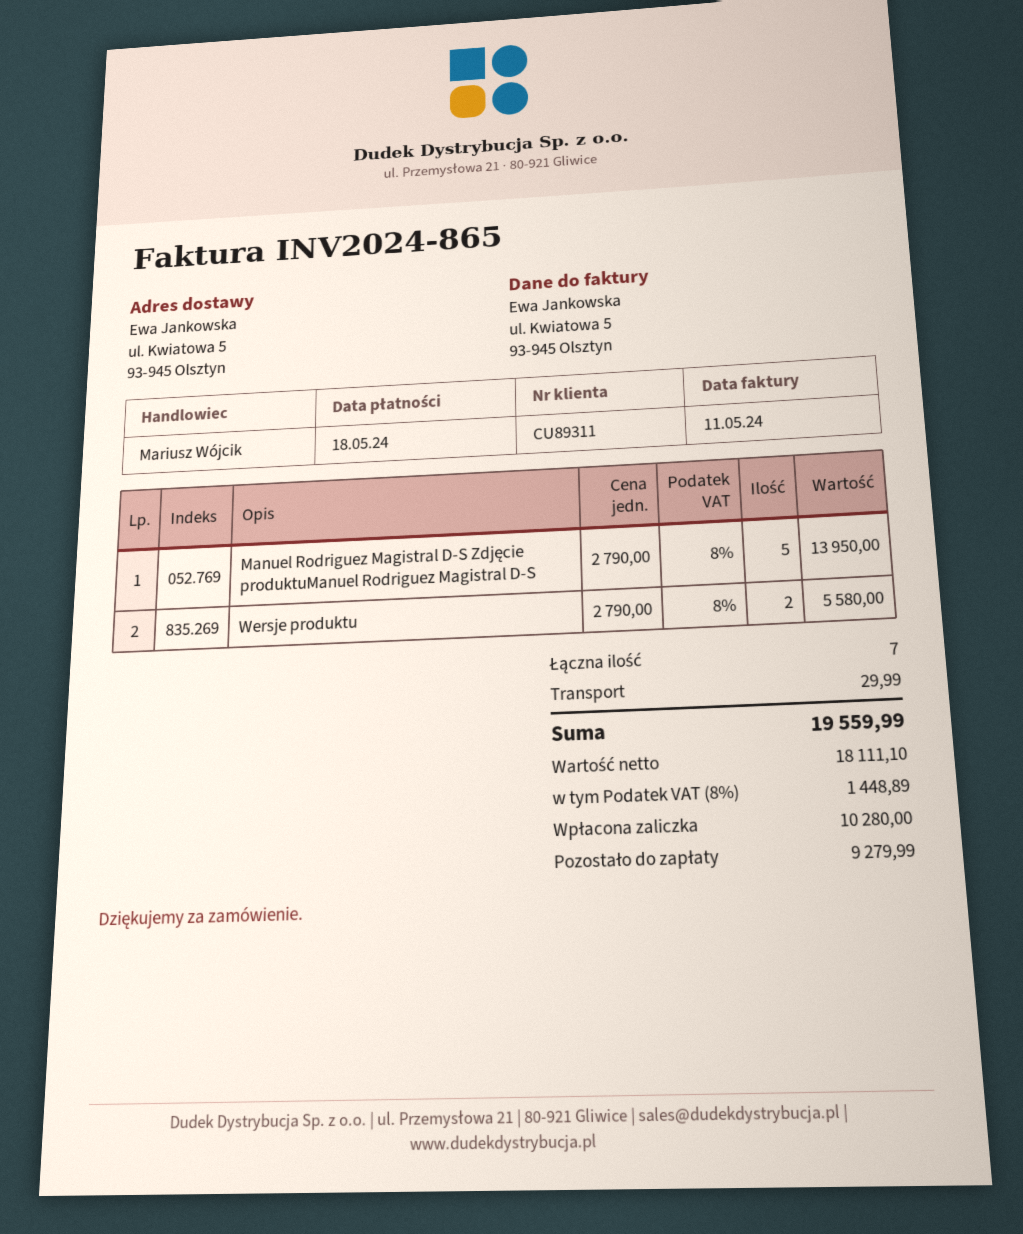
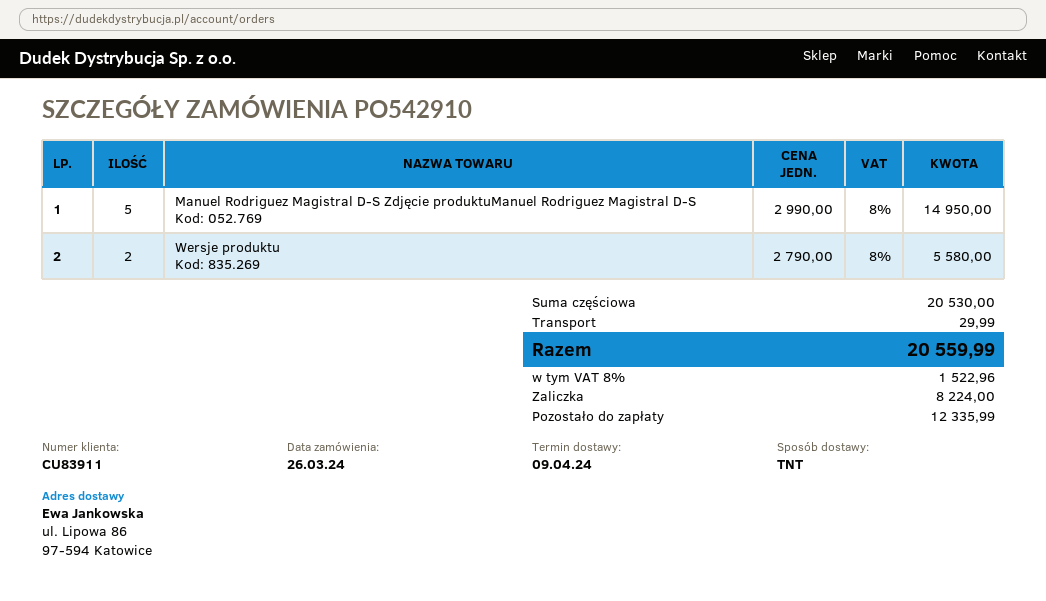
customer number: CU89311 -> CU83911
ship to: ul. Kwiatowa 5, 93-945 Olsztyn -> ul. Lipowa 86, 97-594 Katowice
Manuel Rodriguez Magistral D-S Zdjęcie produktuManuel Rodriguez Magistral D-S: 5 x 2790.00 = 13950.00 -> 5 x 2990.00 = 14950.00
tax: 8% = 1448.89 -> 8% = 1522.96
total: 19559.99 -> 20559.99
deposit: 10280.00 -> 8224.00
balance: 9279.99 -> 12335.99

